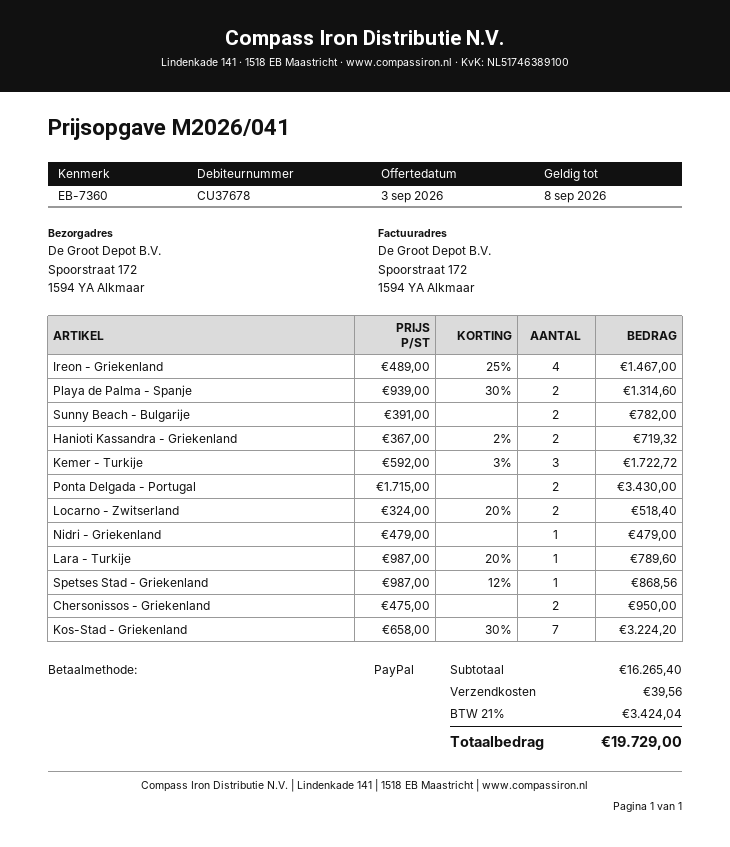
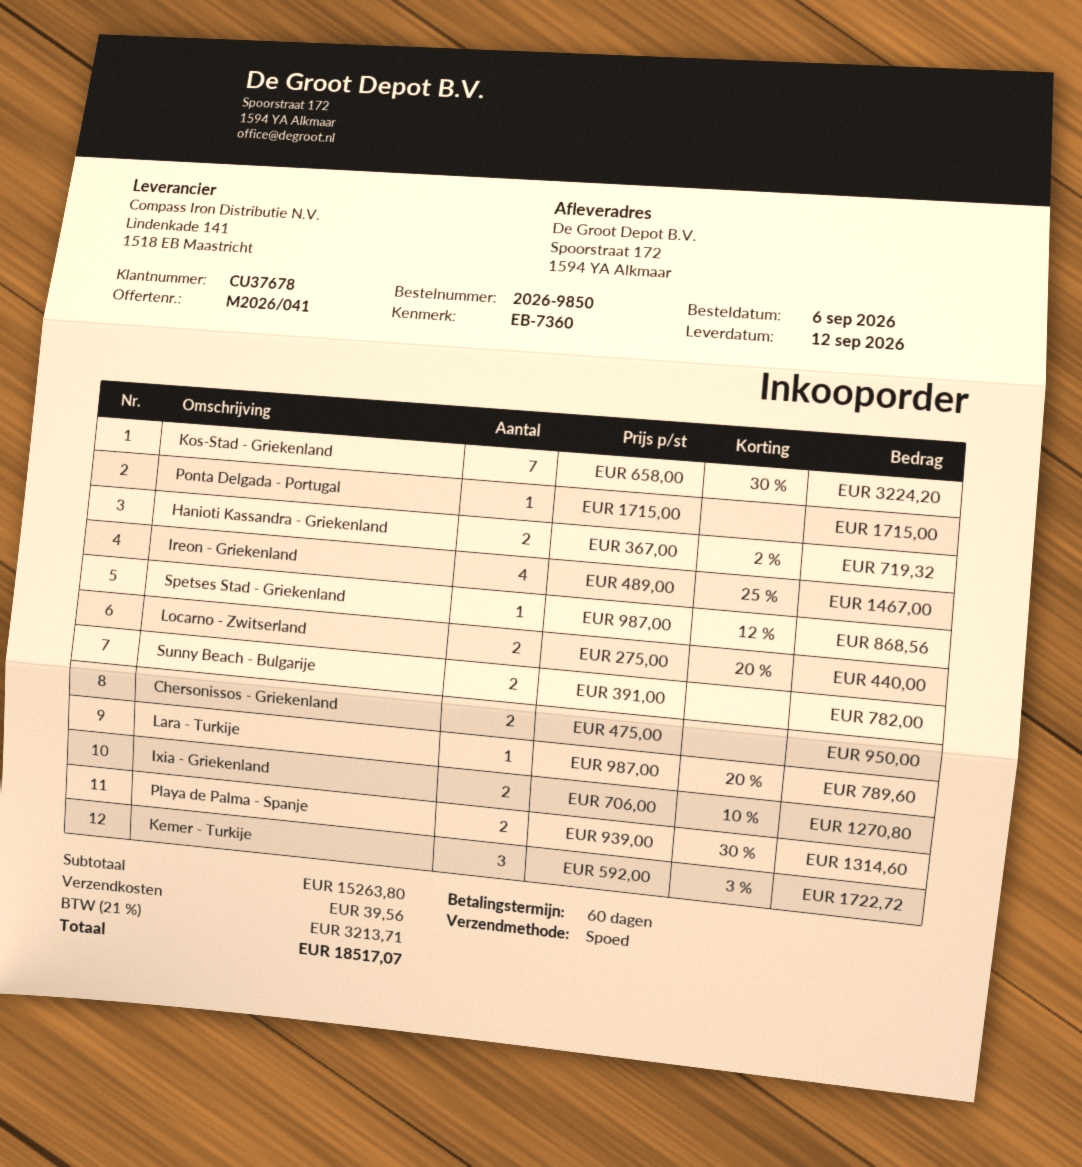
Ponta Delgada - Portugal: 2 x 1715.00 = 3430.00 -> 1 x 1715.00 = 1715.00
Locarno - Zwitserland: 2 x 324.00 - 20% = 518.40 -> 2 x 275.00 - 20% = 440.00
Nidri - Griekenland: 1 x 479.00 = 479.00 -> none
Ixia - Griekenland: none -> 2 x 706.00 - 10% = 1270.80
subtotal: 16265.40 -> 15263.80
tax: 21% = 3424.04 -> 21% = 3213.71
total: 19729.00 -> 18517.07

